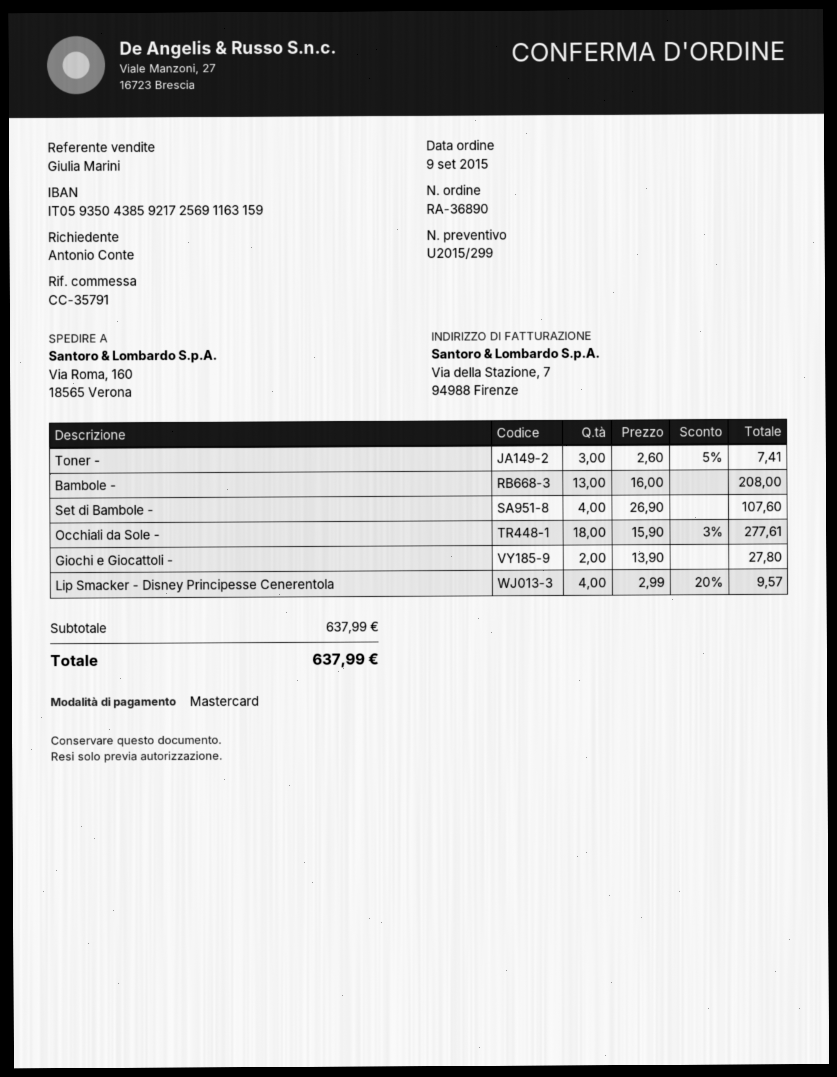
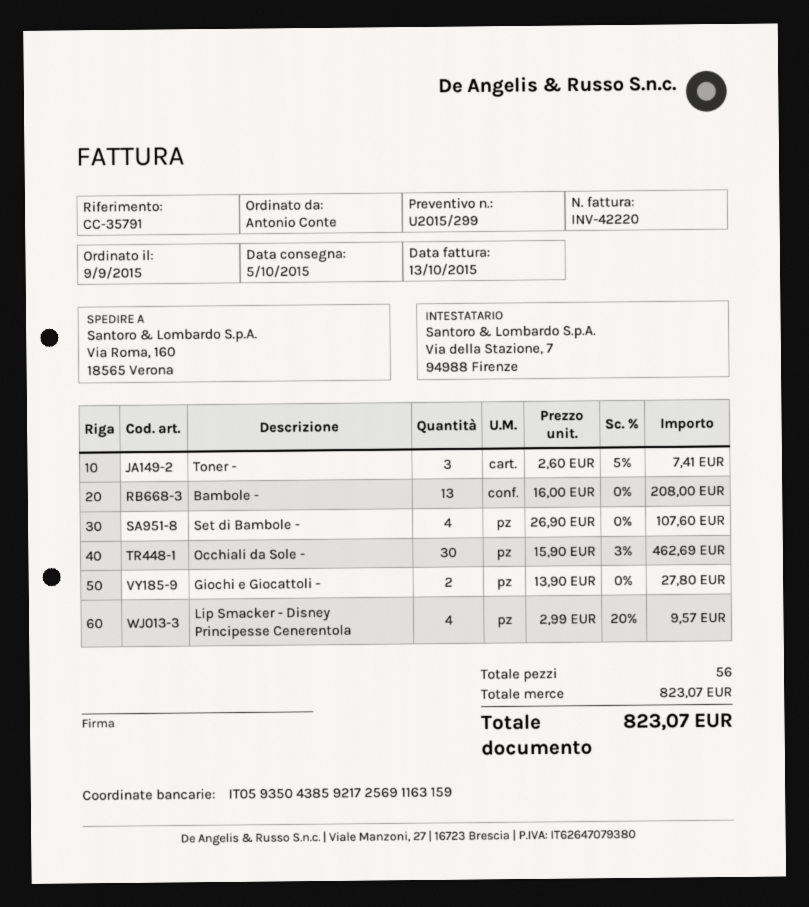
Occhiali da Sole -: 18 x 15.90 - 3% = 277.61 -> 30 x 15.90 - 3% = 462.69
subtotal: 637.99 -> 823.07
total: 637.99 -> 823.07

